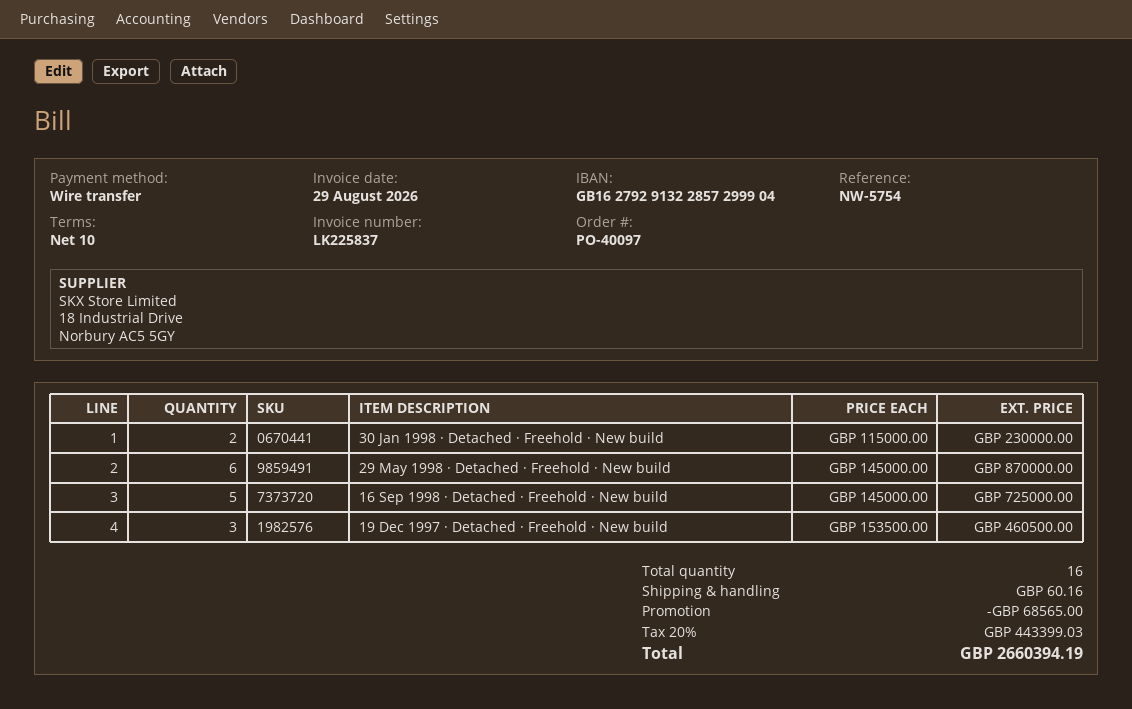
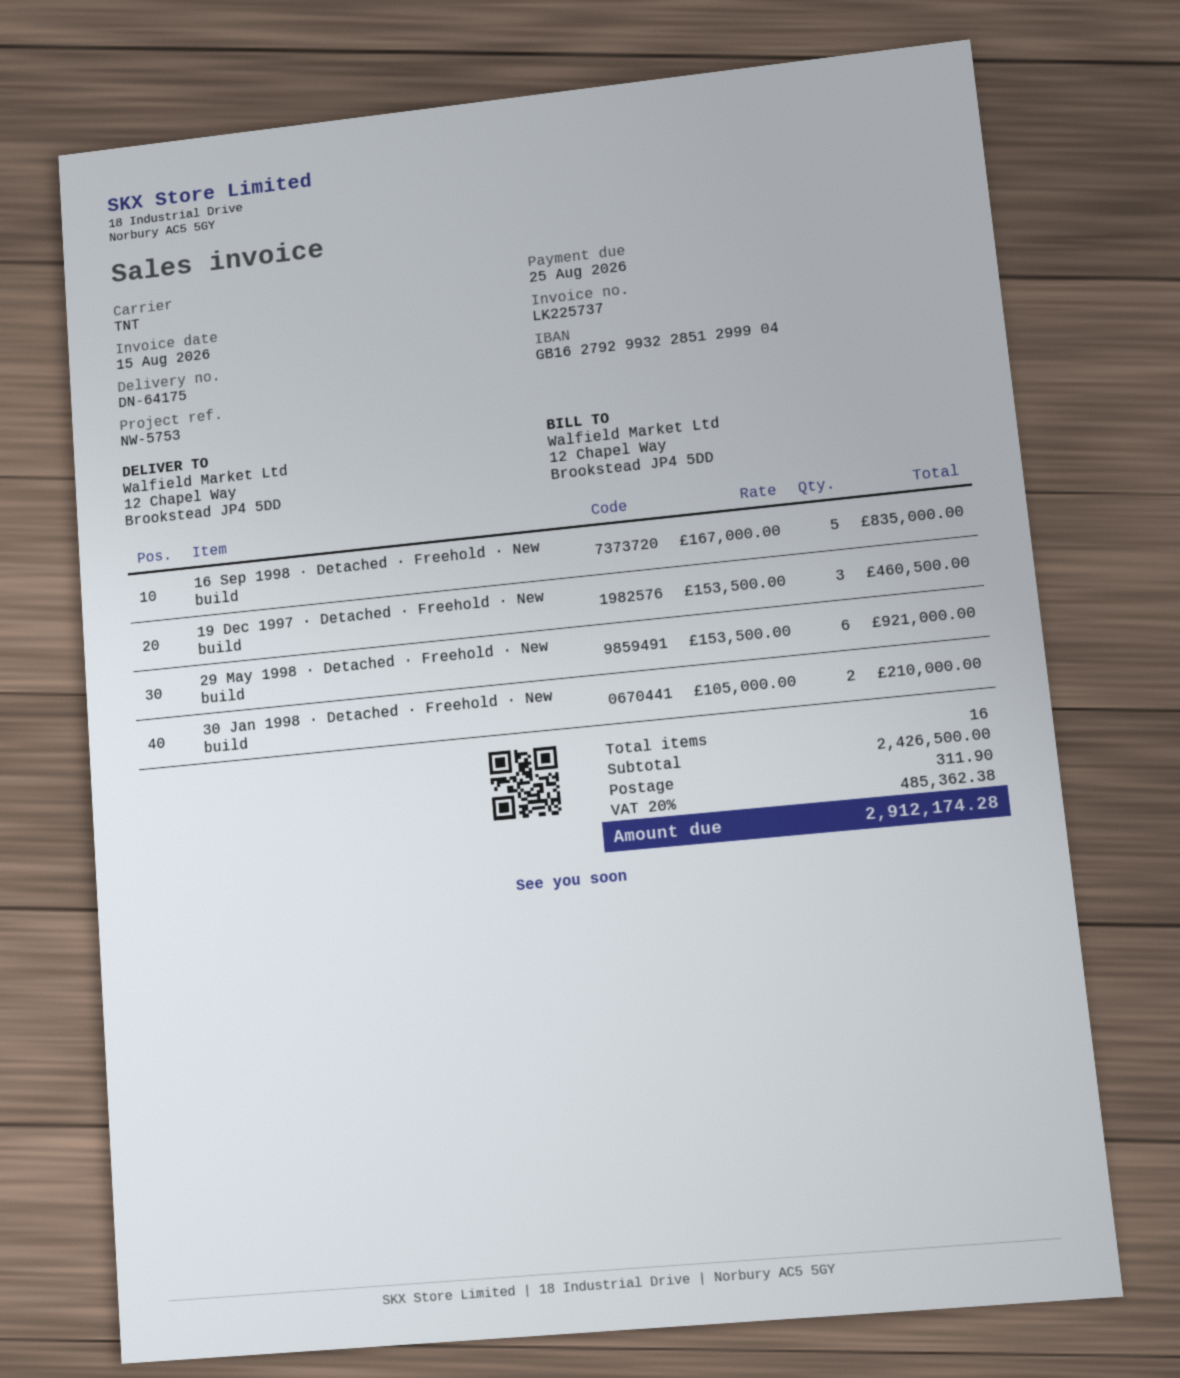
invoice number: LK225837 -> LK225737
invoice date: 2026-08-29 -> 2026-08-15
reference: NW-5754 -> NW-5753
bank account: GB16279291322857299904 -> GB16279299322851299904
30 Jan 1998 · Detached · Freehold · New build: 2 x 115000.00 = 230000.00 -> 2 x 105000.00 = 210000.00
29 May 1998 · Detached · Freehold · New build: 6 x 145000.00 = 870000.00 -> 6 x 153500.00 = 921000.00
16 Sep 1998 · Detached · Freehold · New build: 5 x 145000.00 = 725000.00 -> 5 x 167000.00 = 835000.00
discount: 68565.00 -> none
shipping: 60.16 -> 311.90
tax: 20% = 443399.03 -> 20% = 485362.38
total: 2660394.19 -> 2912174.28

